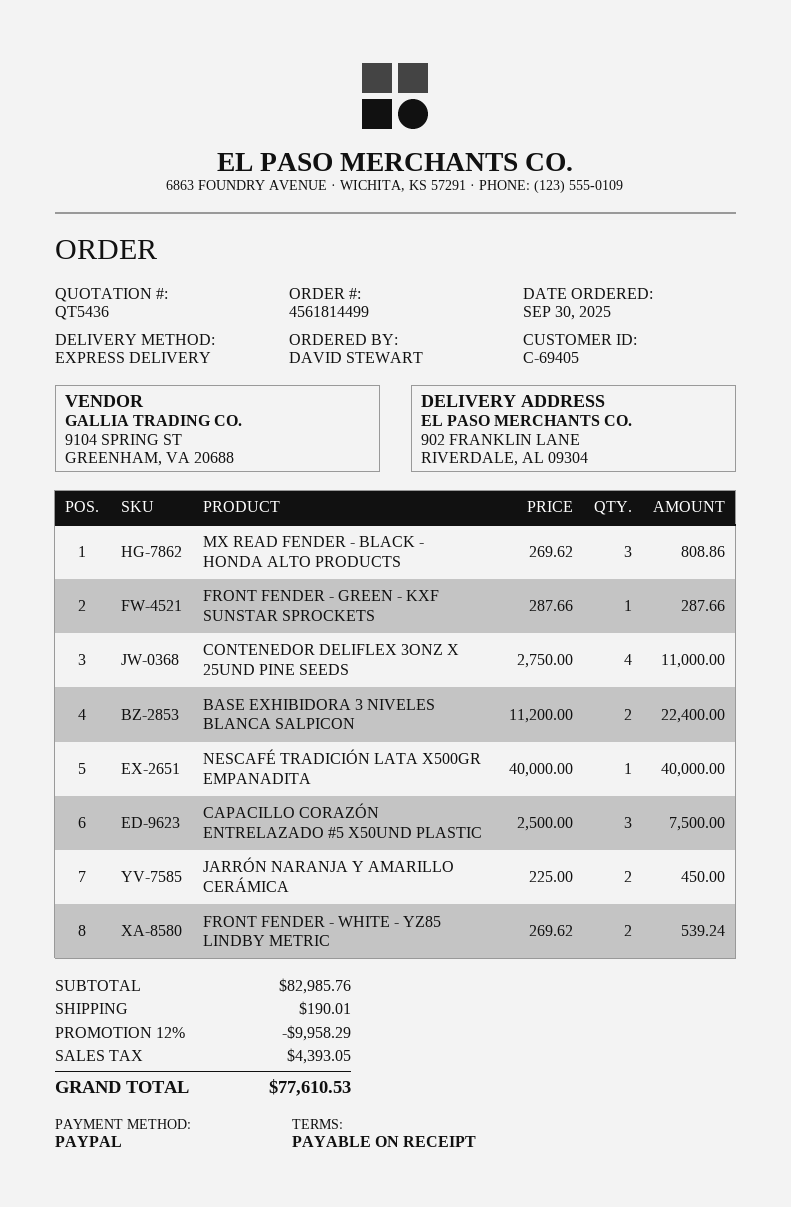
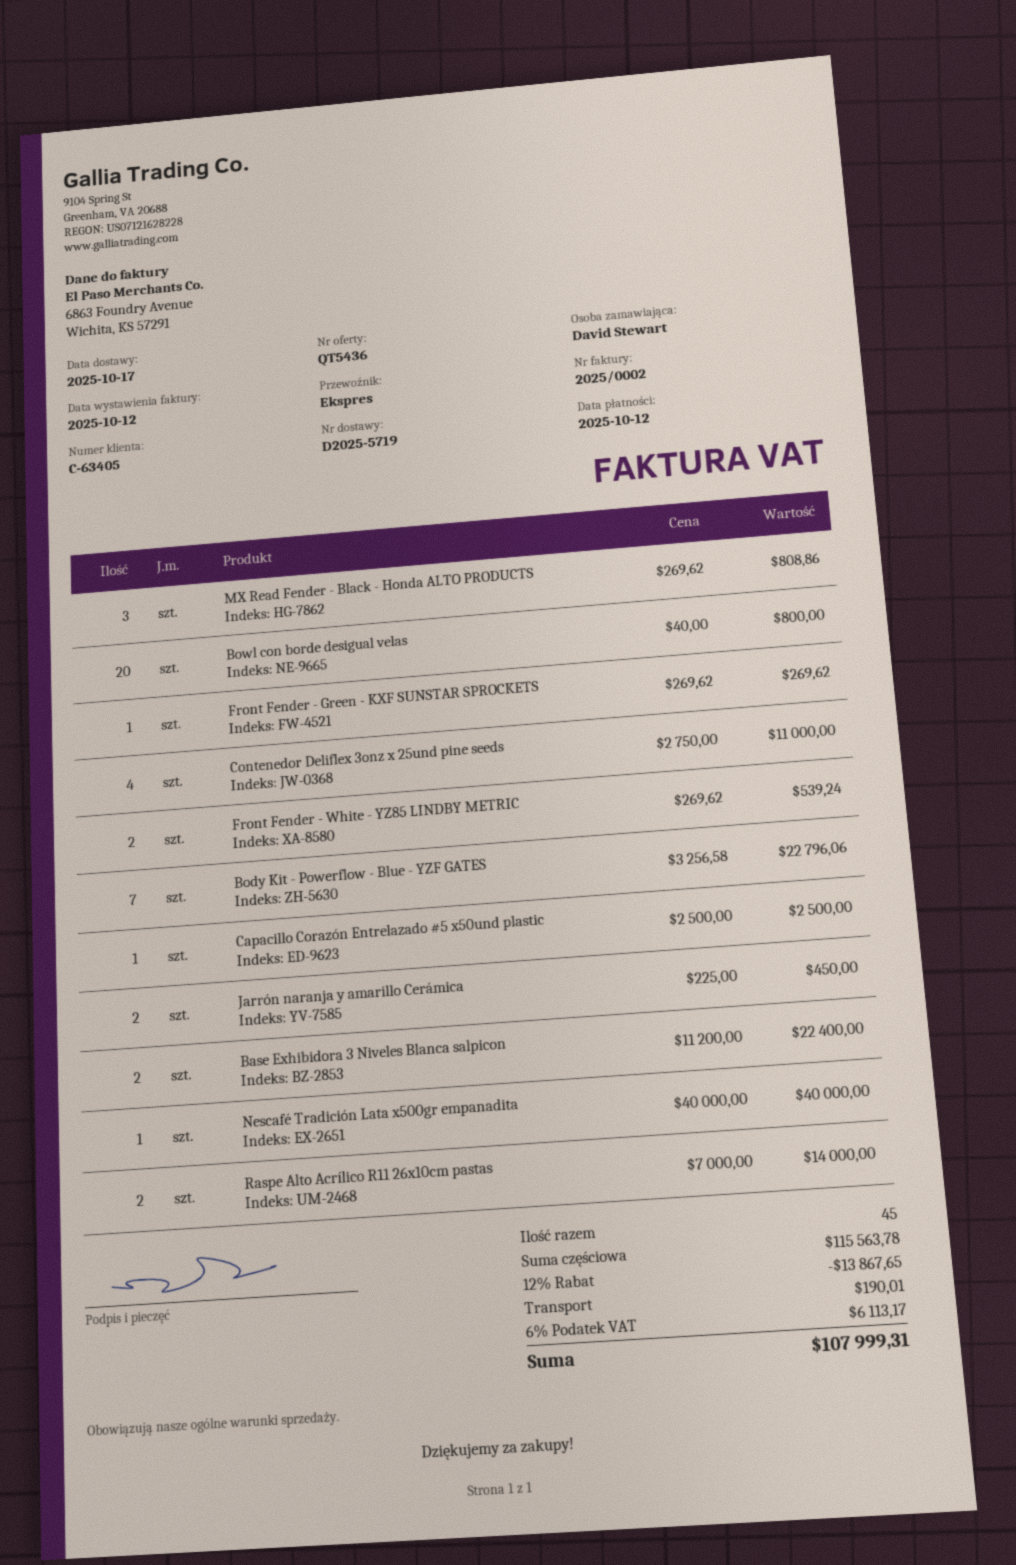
customer number: C-69405 -> C-63405
FRONT FENDER - GREEN - KXF SUNSTAR SPROCKETS: 1 x 287.66 = 287.66 -> 1 x 269.62 = 269.62
CAPACILLO CORAZÓN ENTRELAZADO #5 X50UND PLASTIC: 3 x 2500.00 = 7500.00 -> 1 x 2500.00 = 2500.00
Bowl con borde desigual velas: none -> 20 x 40.00 = 800.00
Body Kit - Powerflow - Blue - YZF GATES: none -> 7 x 3256.58 = 22796.06
Raspe Alto Acrílico R11 26x10cm pastas: none -> 2 x 7000.00 = 14000.00
subtotal: 82985.76 -> 115563.78
discount: 12% = 9958.29 -> 12% = 13867.65
tax: 4393.05 -> 6113.17
total: 77610.53 -> 107999.31

